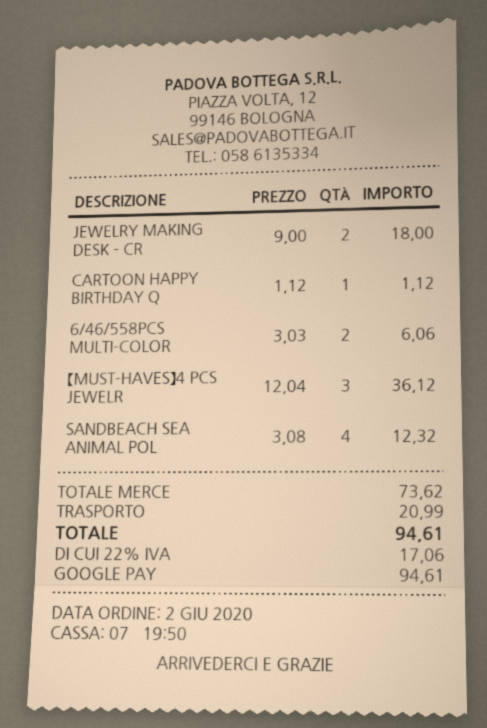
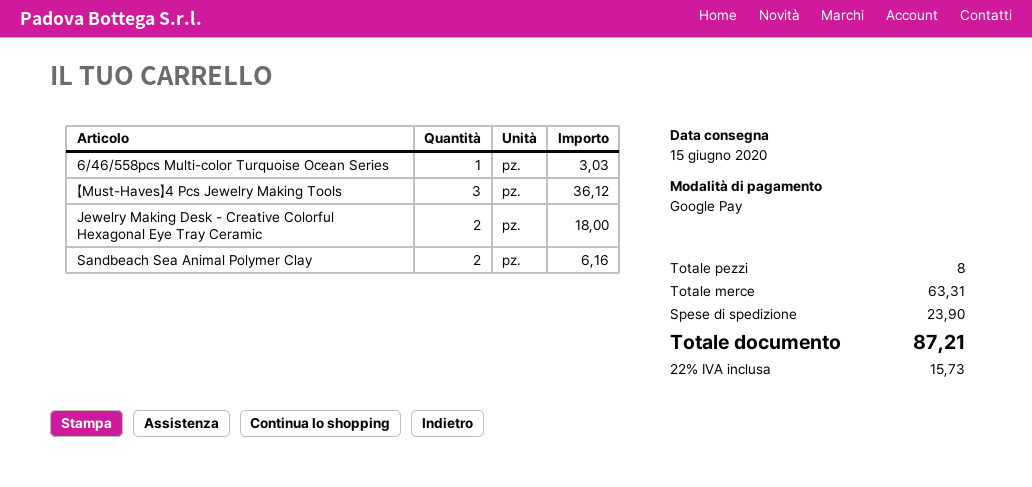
CARTOON HAPPY BIRTHDAY Q: 1 for 1.12 -> none
6/46/558PCS MULTI-COLOR: 2 for 6.06 -> 1 for 3.03
SANDBEACH SEA ANIMAL POL: 4 for 12.32 -> 2 for 6.16
subtotal: 73.62 -> 63.31
shipping: 20.99 -> 23.90
tax: 22% = 17.06 -> 22% = 15.73
total: 94.61 -> 87.21

